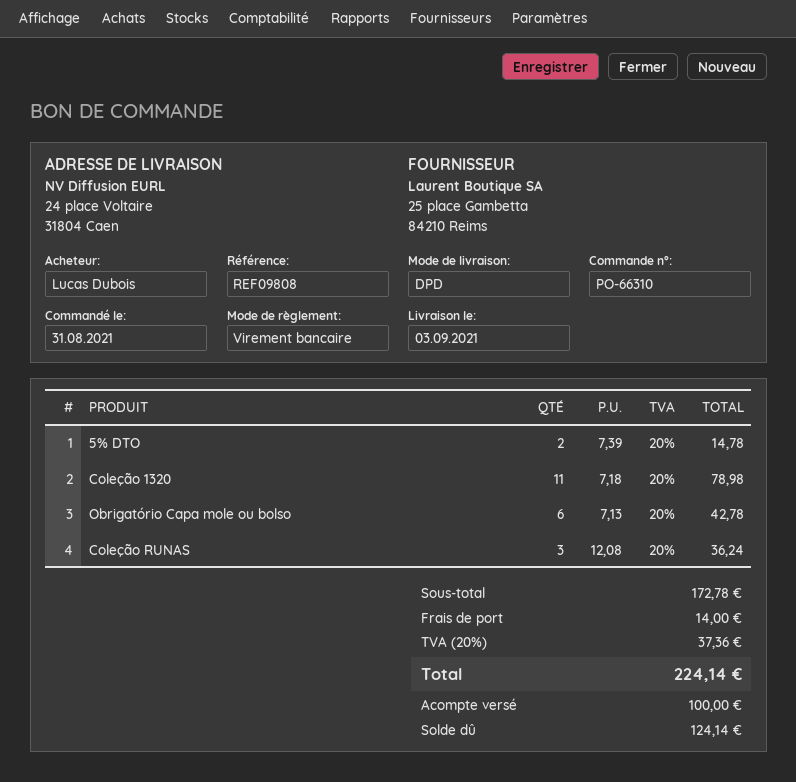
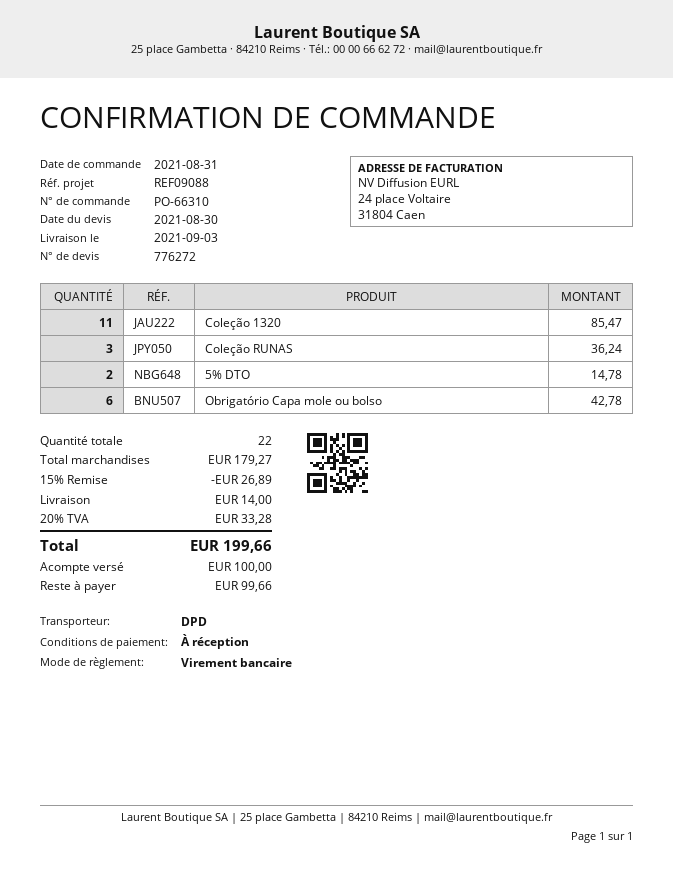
reference: REF09808 -> REF09088
Coleção 1320: 11 for 78.98 -> 11 for 85.47
subtotal: 172.78 -> 179.27
discount: none -> 15% = 26.89
tax: 20% = 37.36 -> 20% = 33.28
total: 224.14 -> 199.66
balance: 124.14 -> 99.66

